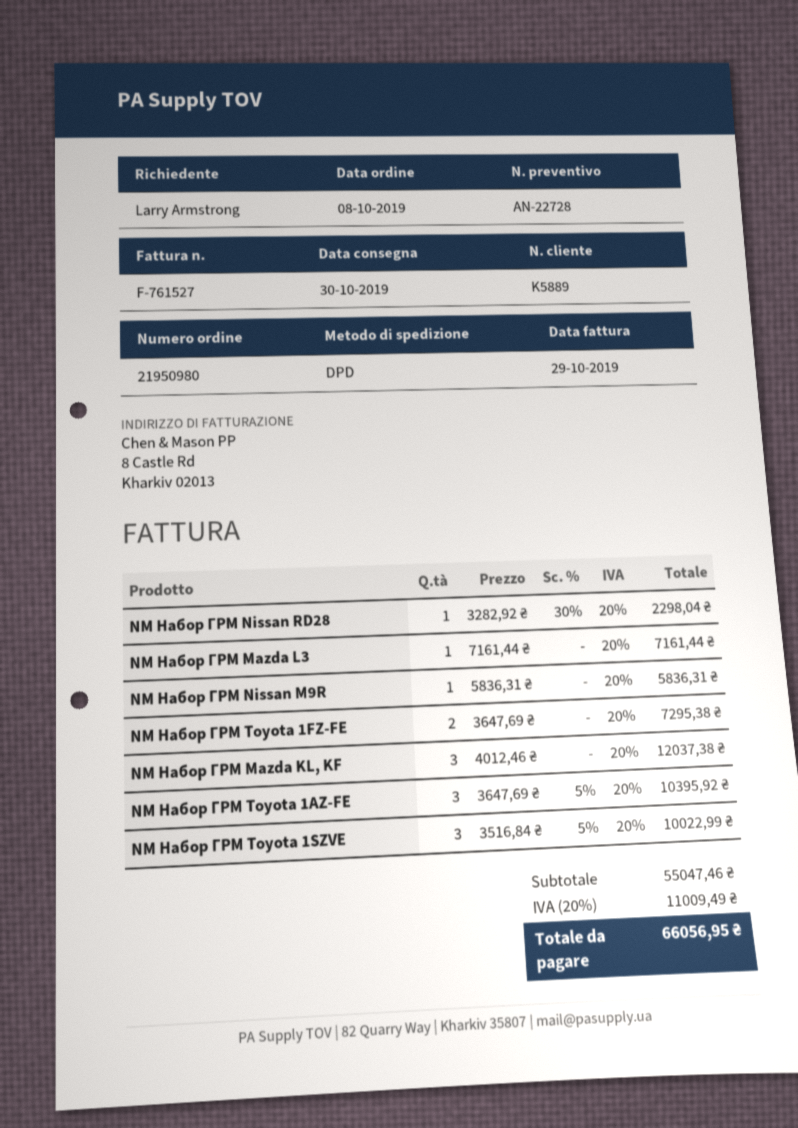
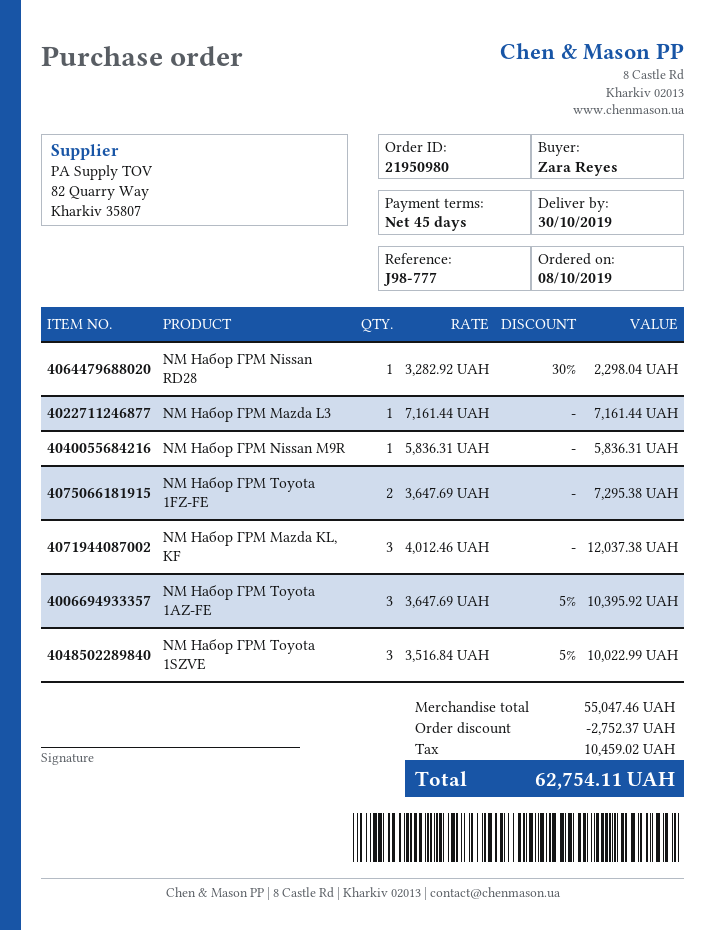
ordered by: Larry Armstrong -> Zara Reyes
discount: none -> 2752.37
tax: 11009.49 -> 10459.02
total: 66056.95 -> 62754.11

